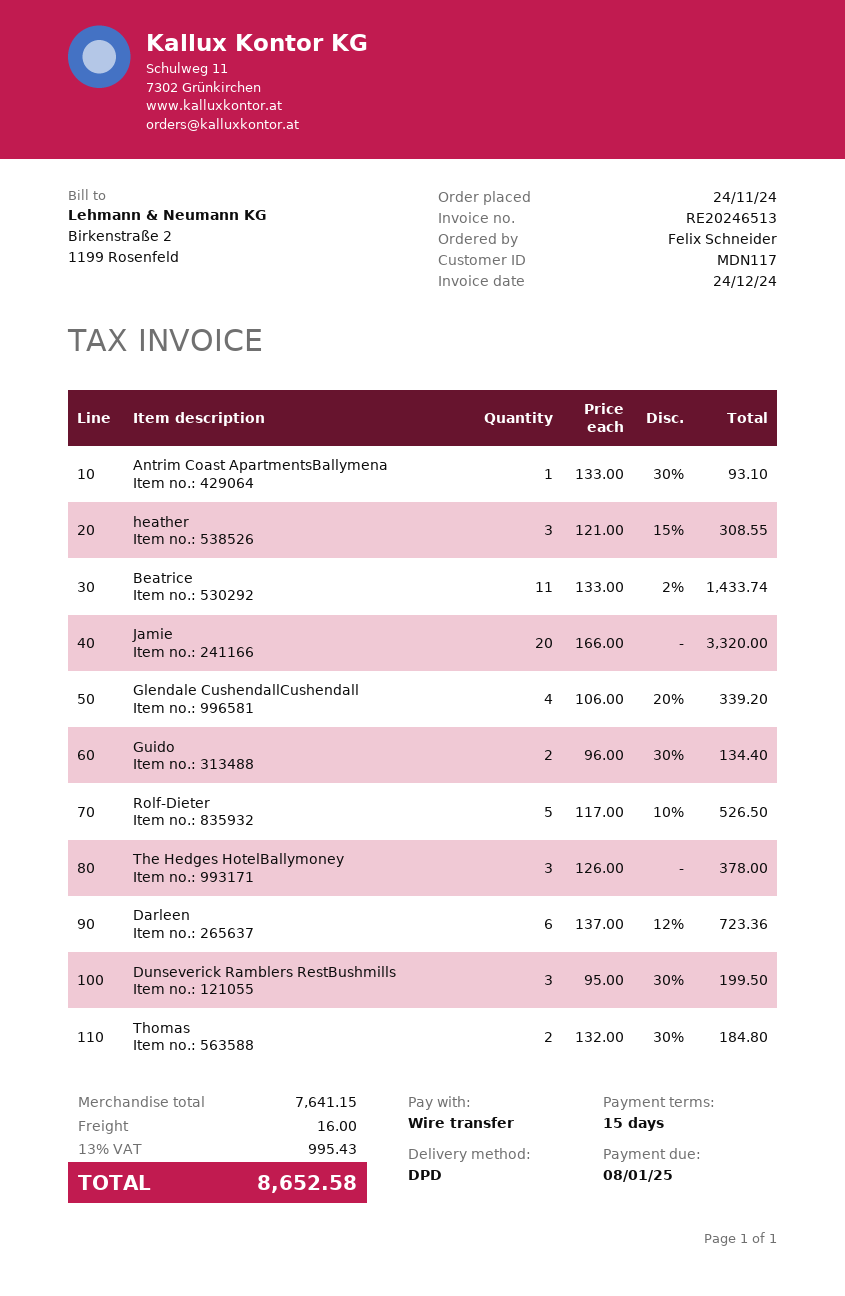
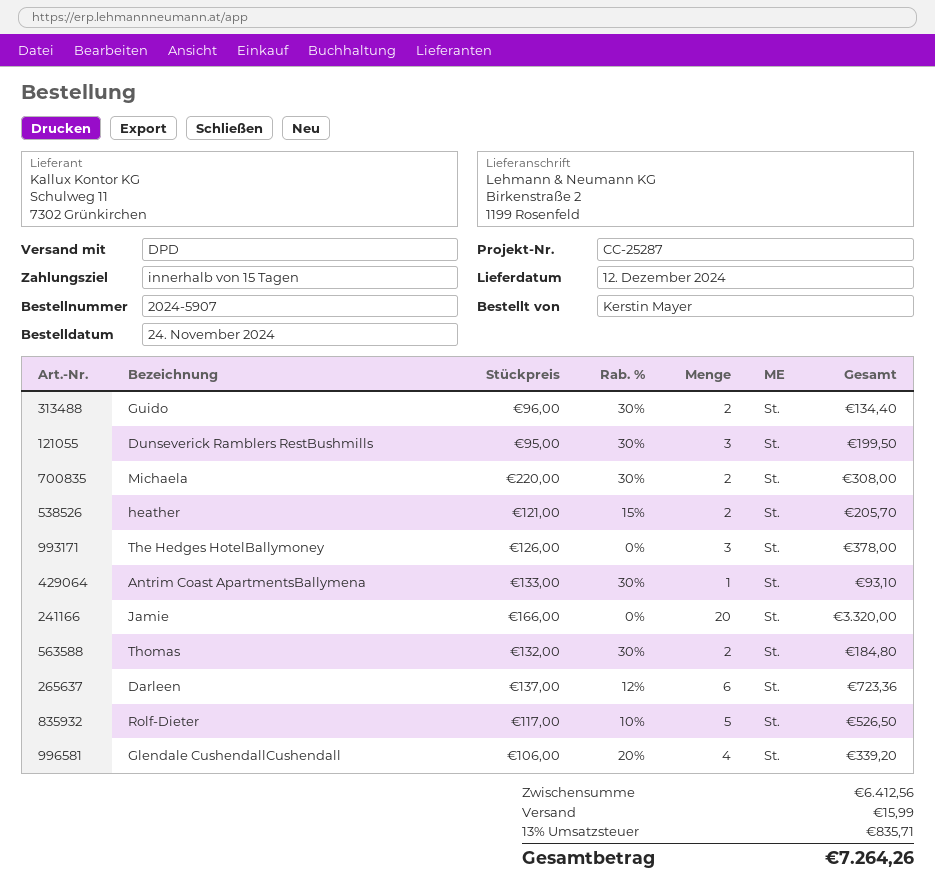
ordered by: Felix Schneider -> Kerstin Mayer
heather: 3 x 121.00 - 15% = 308.55 -> 2 x 121.00 - 15% = 205.70
Beatrice: 11 x 133.00 - 2% = 1433.74 -> none
Michaela: none -> 2 x 220.00 - 30% = 308.00
subtotal: 7641.15 -> 6412.56
shipping: 16.00 -> 15.99
tax: 13% = 995.43 -> 13% = 835.71
total: 8652.58 -> 7264.26

